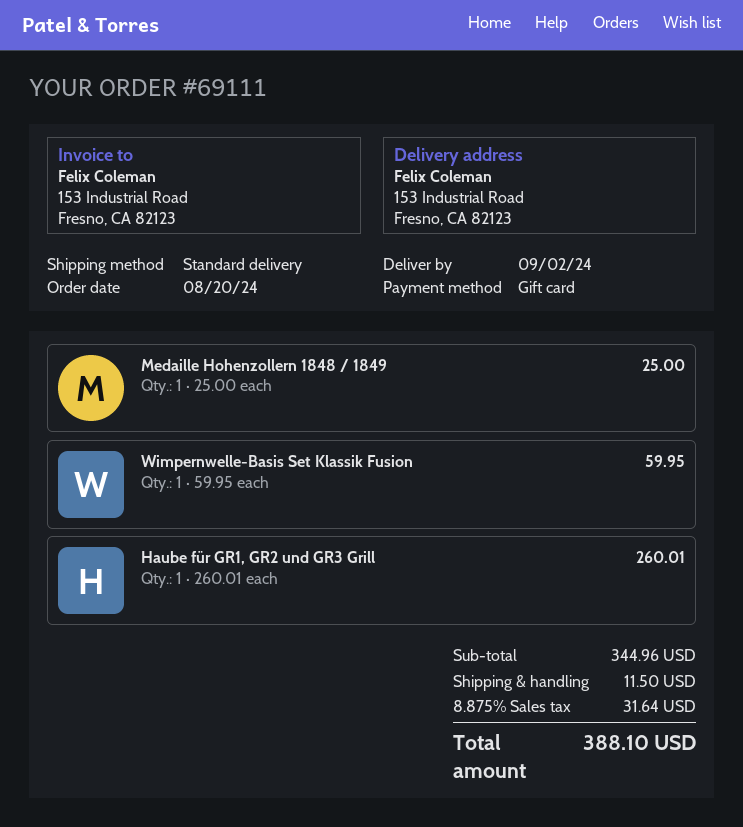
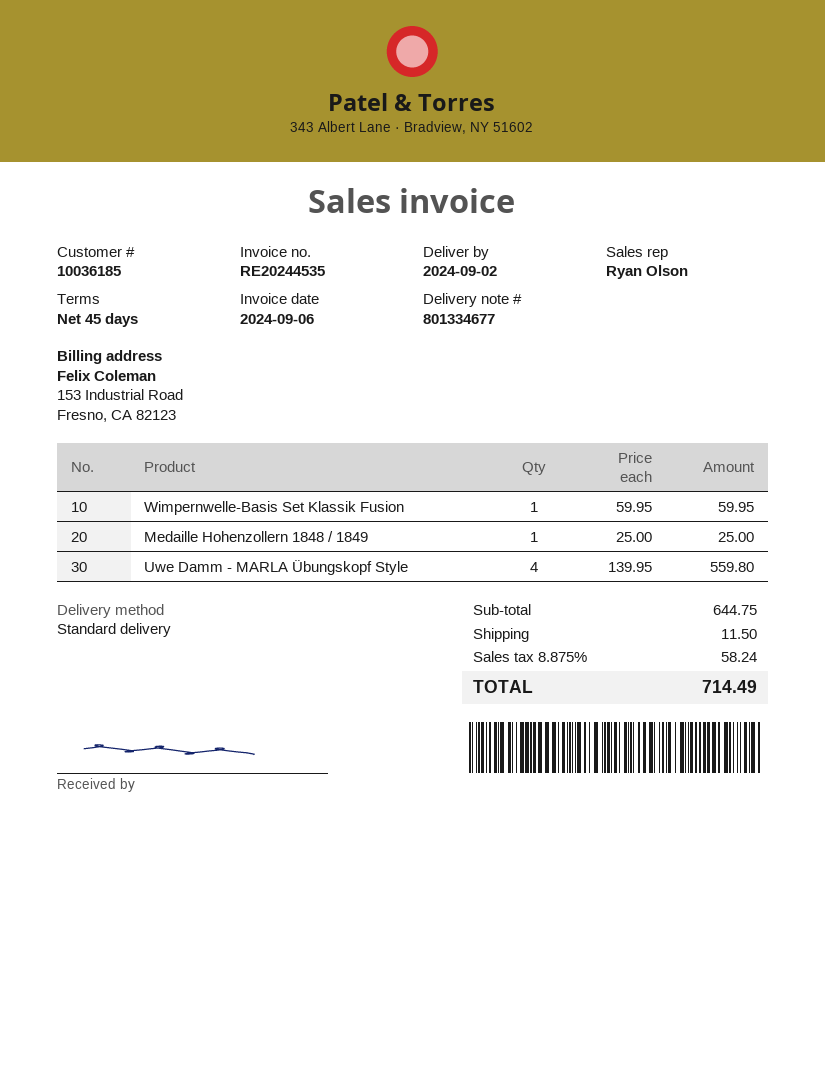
Haube für GR1, GR2 und GR3 Grill: 1 x 260.01 = 260.01 -> none
Uwe Damm - MARLA Übungskopf Style: none -> 4 x 139.95 = 559.80
subtotal: 344.96 -> 644.75
tax: 8.875% = 31.64 -> 8.875% = 58.24
total: 388.10 -> 714.49

